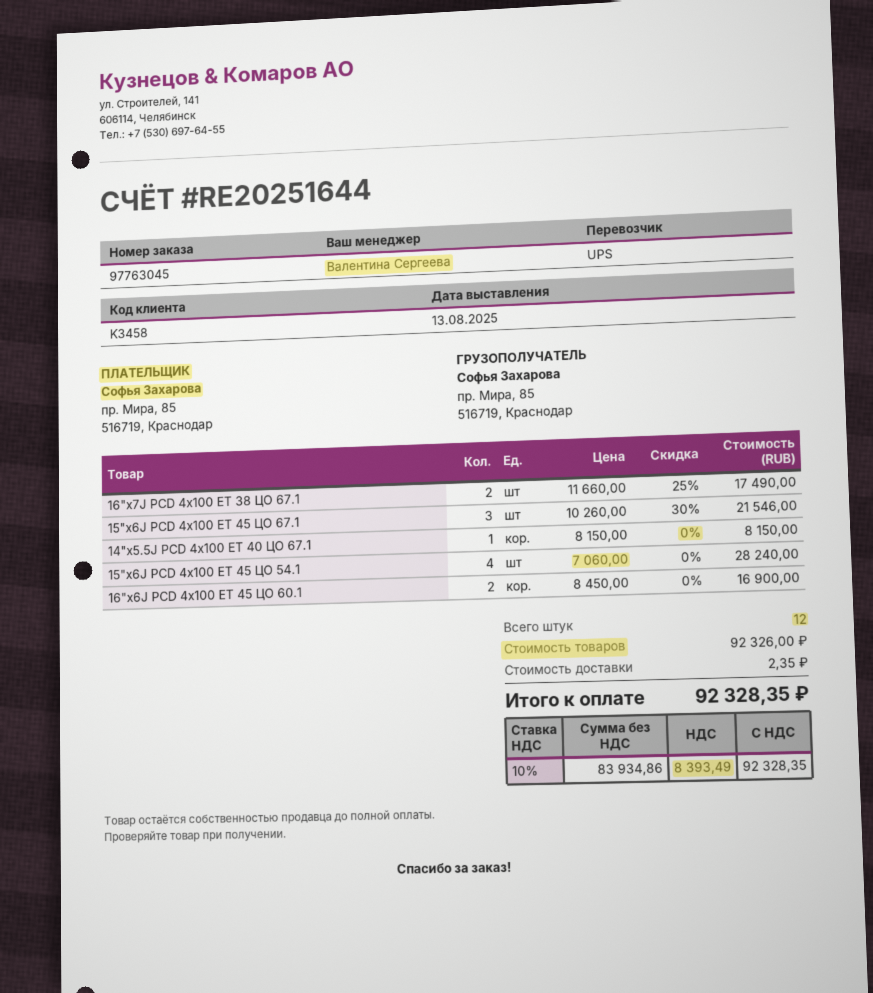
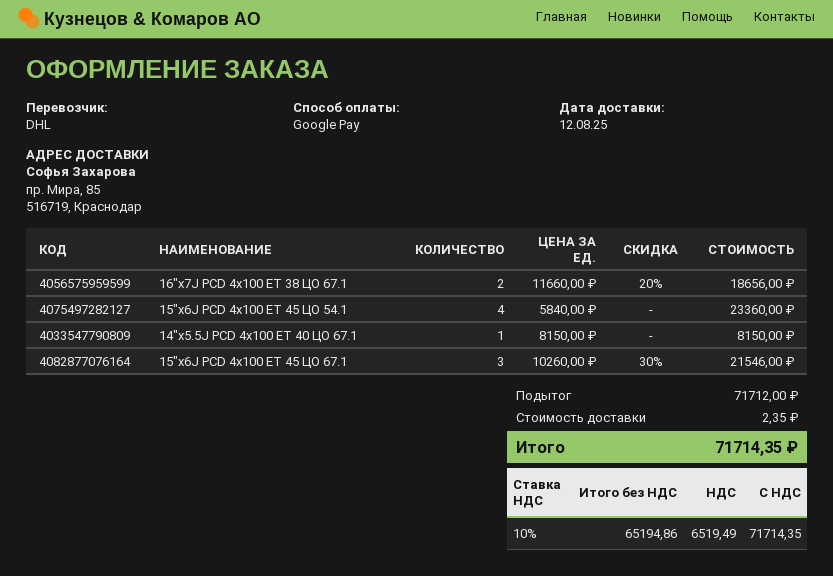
shipping method: UPS -> DHL
16"x7J PCD 4x100 ЕТ 38 ЦО 67.1: 2 x 11660.00 - 25% = 17490.00 -> 2 x 11660.00 - 20% = 18656.00
15"x6J PCD 4x100 ЕТ 45 ЦО 54.1: 4 x 7060.00 = 28240.00 -> 4 x 5840.00 = 23360.00
16"x6J PCD 4x100 ЕТ 45 ЦО 60.1: 2 x 8450.00 = 16900.00 -> none
subtotal: 92326.00 -> 71712.00
net: 83934.86 -> 65194.86
tax: 10% = 8393.49 -> 10% = 6519.49
total: 92328.35 -> 71714.35

